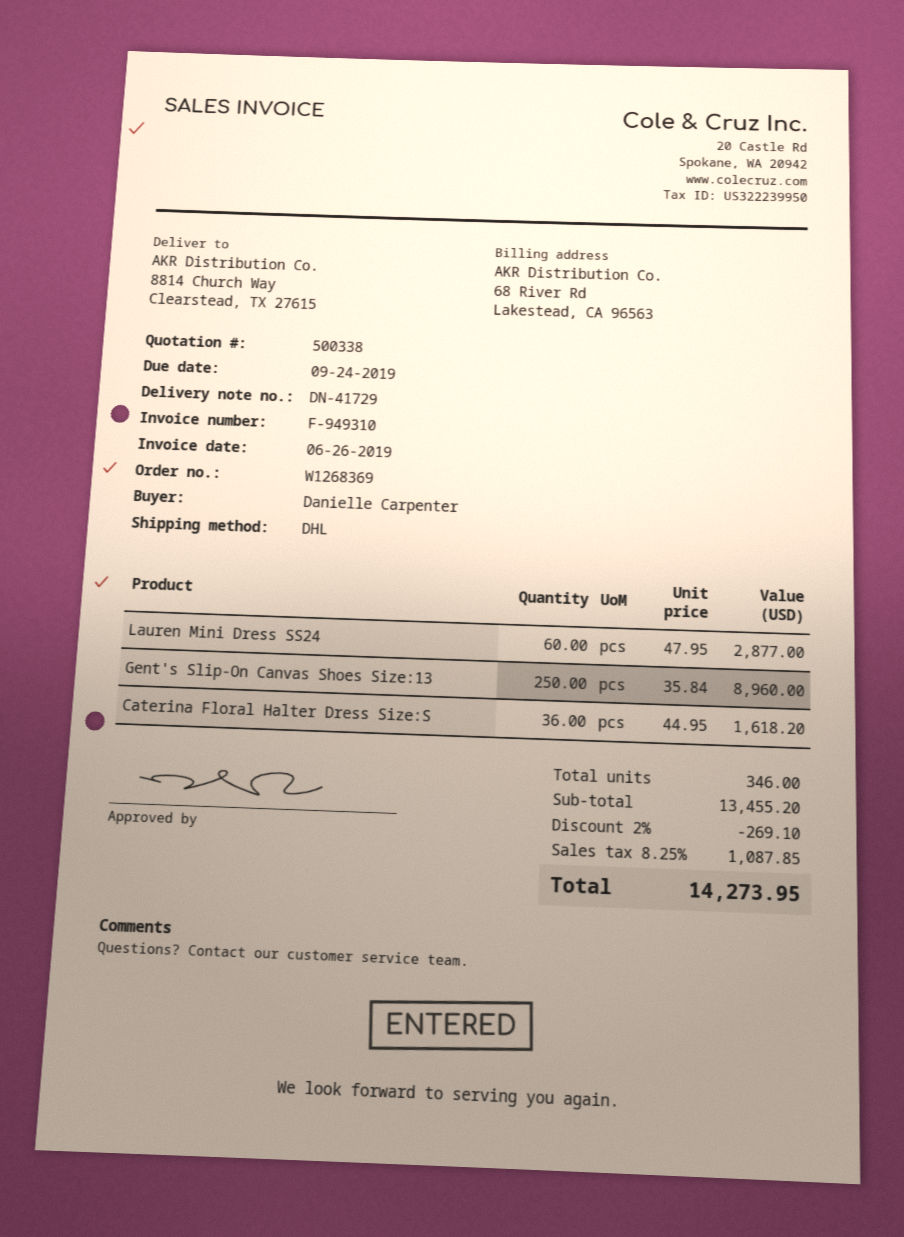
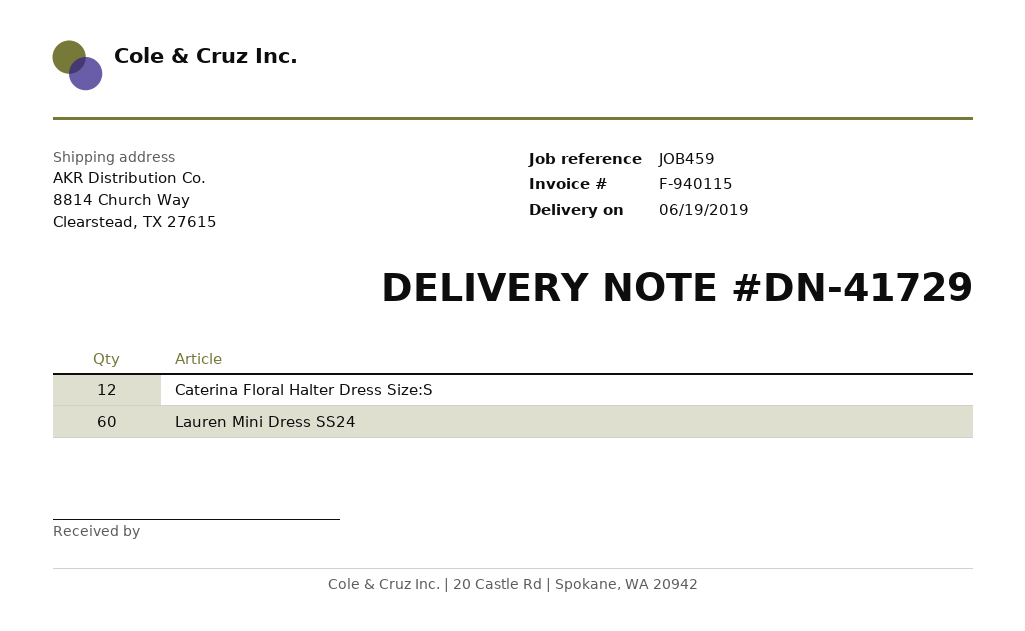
invoice number: F-949310 -> F-940115
Gent's Slip-On Canvas Shoes Size:13: 250 -> none
Caterina Floral Halter Dress Size:S: 36 -> 12

